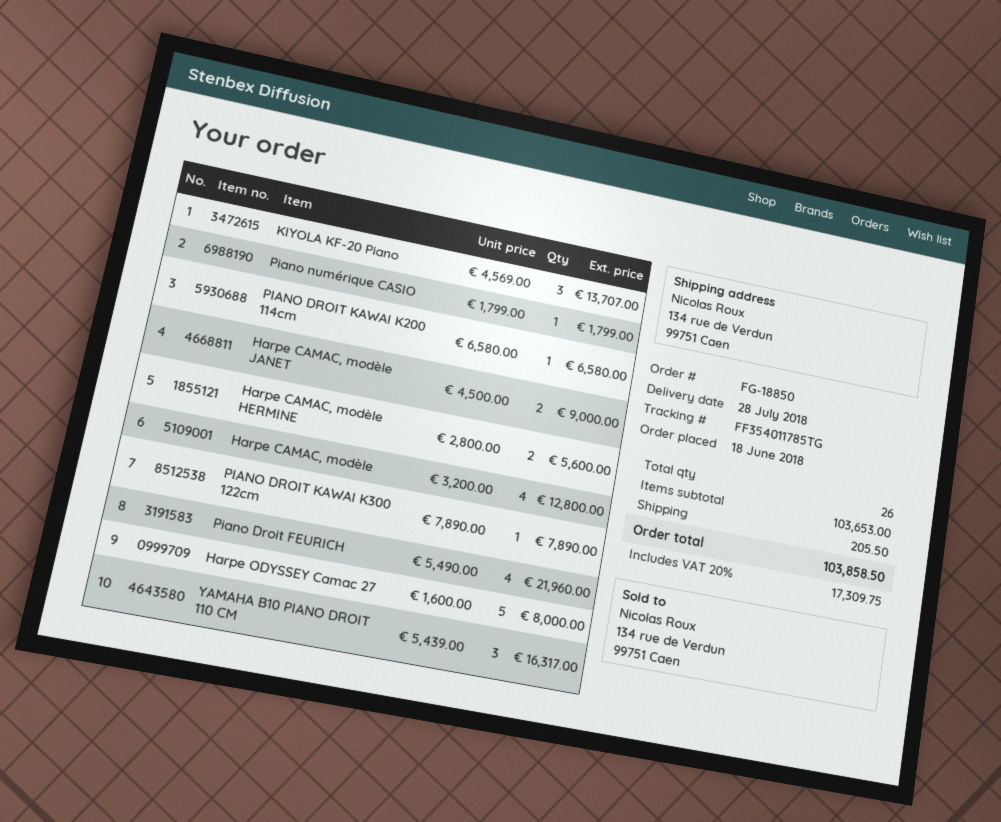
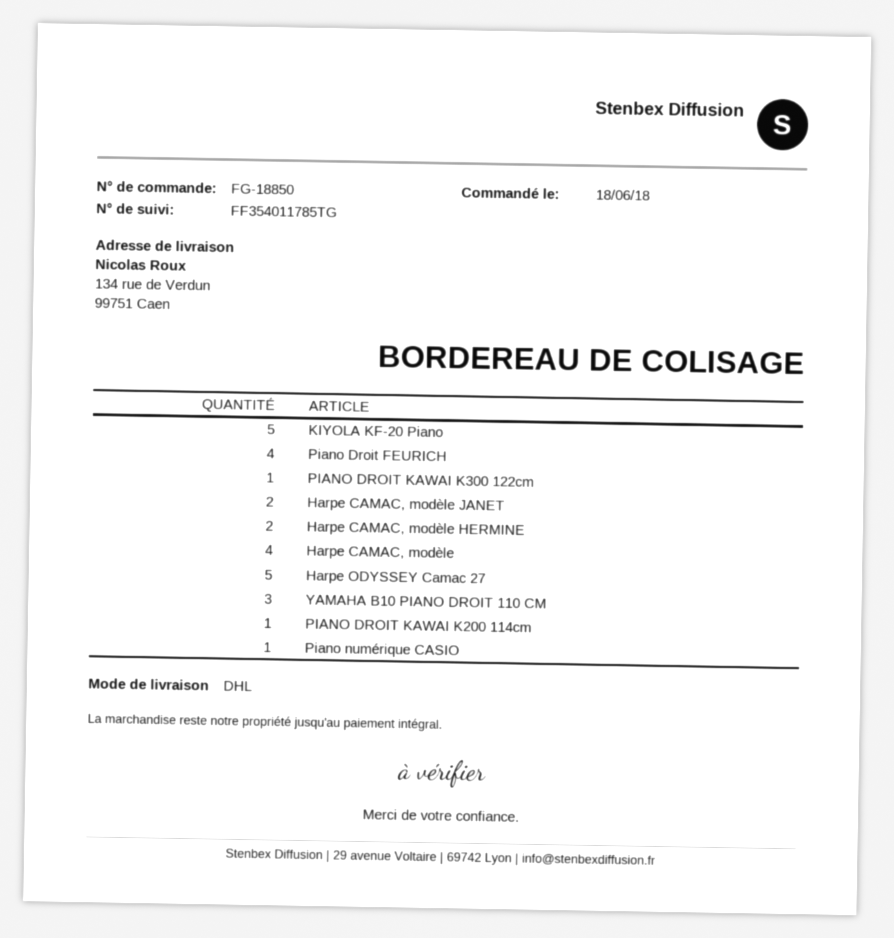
KIYOLA KF-20 Piano: 3 -> 5

